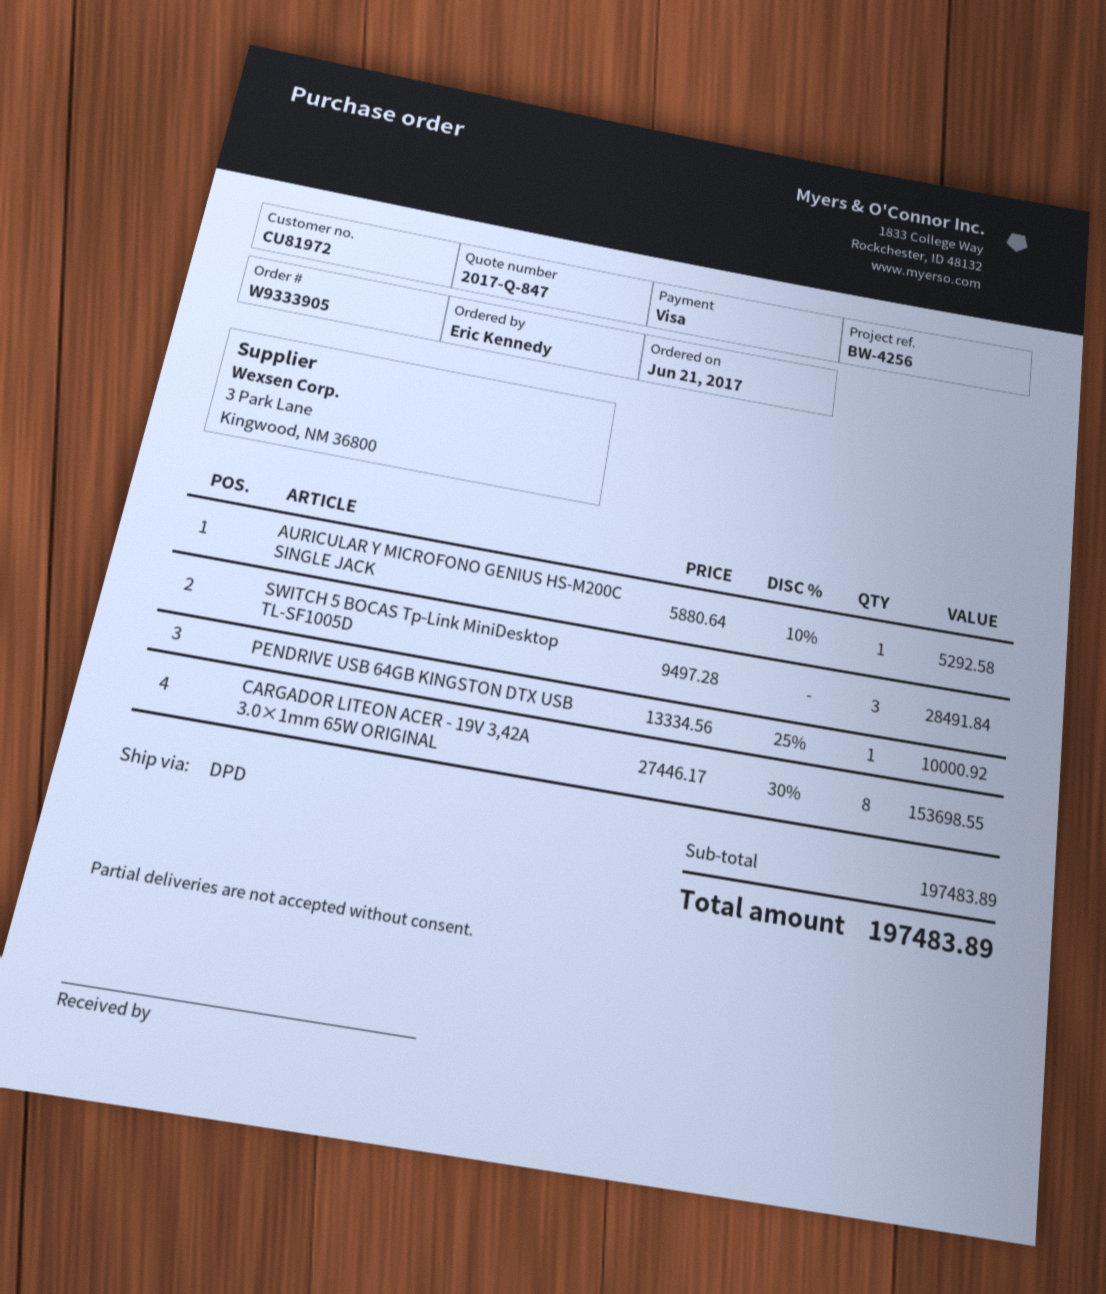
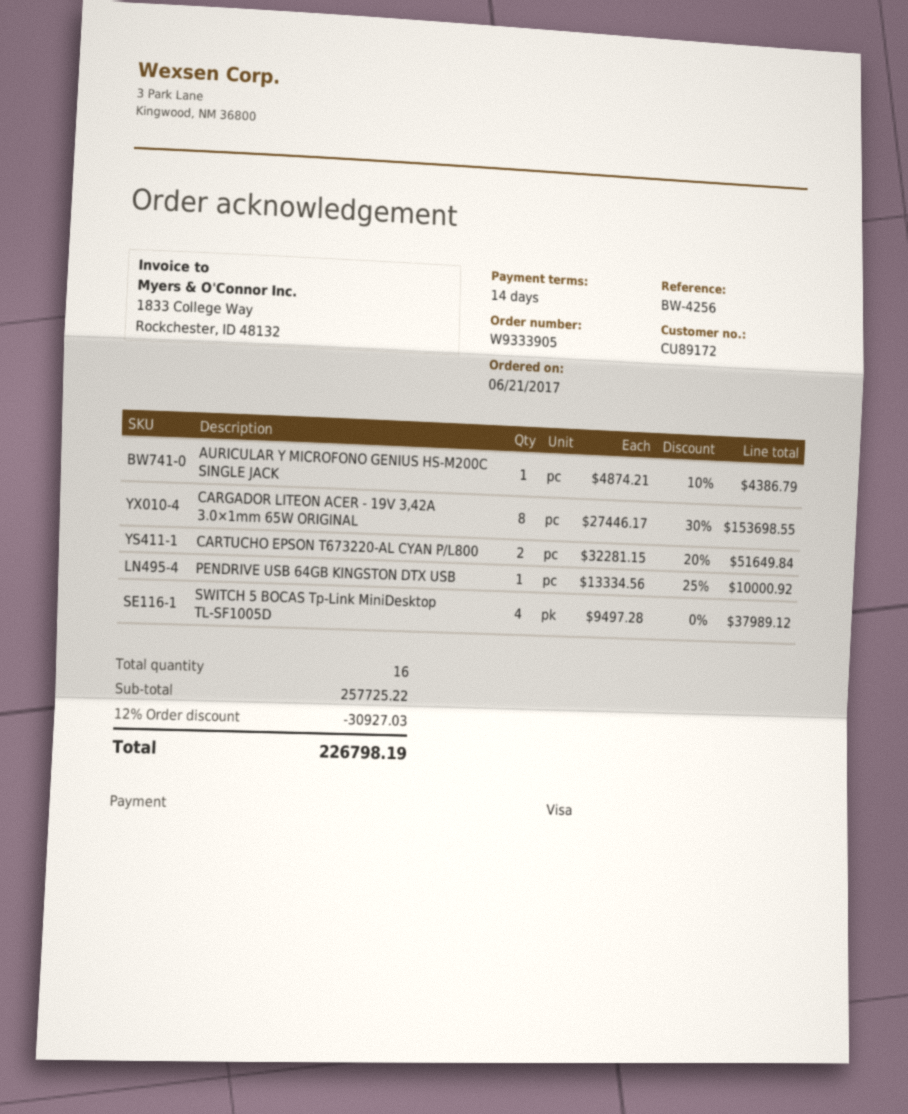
customer number: CU81972 -> CU89172
AURICULAR Y MICROFONO GENIUS HS-M200C SINGLE JACK: 1 x 5880.64 - 10% = 5292.58 -> 1 x 4874.21 - 10% = 4386.79
SWITCH 5 BOCAS Tp-Link MiniDesktop TL-SF1005D: 3 x 9497.28 = 28491.84 -> 4 x 9497.28 = 37989.12
CARTUCHO EPSON T673220-AL CYAN P/L800: none -> 2 x 32281.15 - 20% = 51649.84
subtotal: 197483.89 -> 257725.22
discount: none -> 12% = 30927.03
total: 197483.89 -> 226798.19

